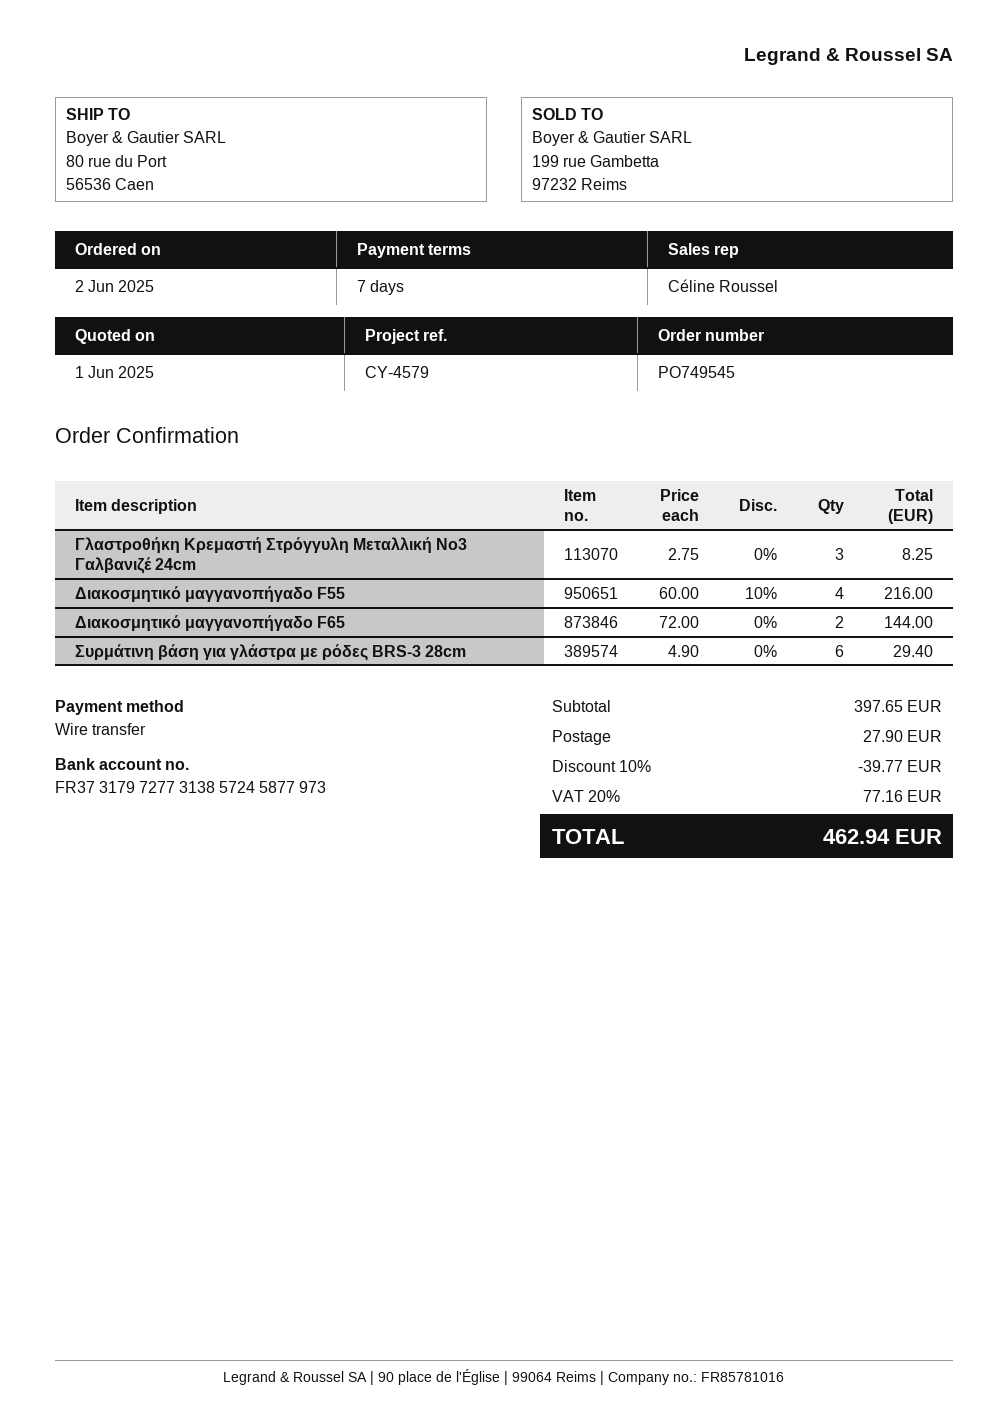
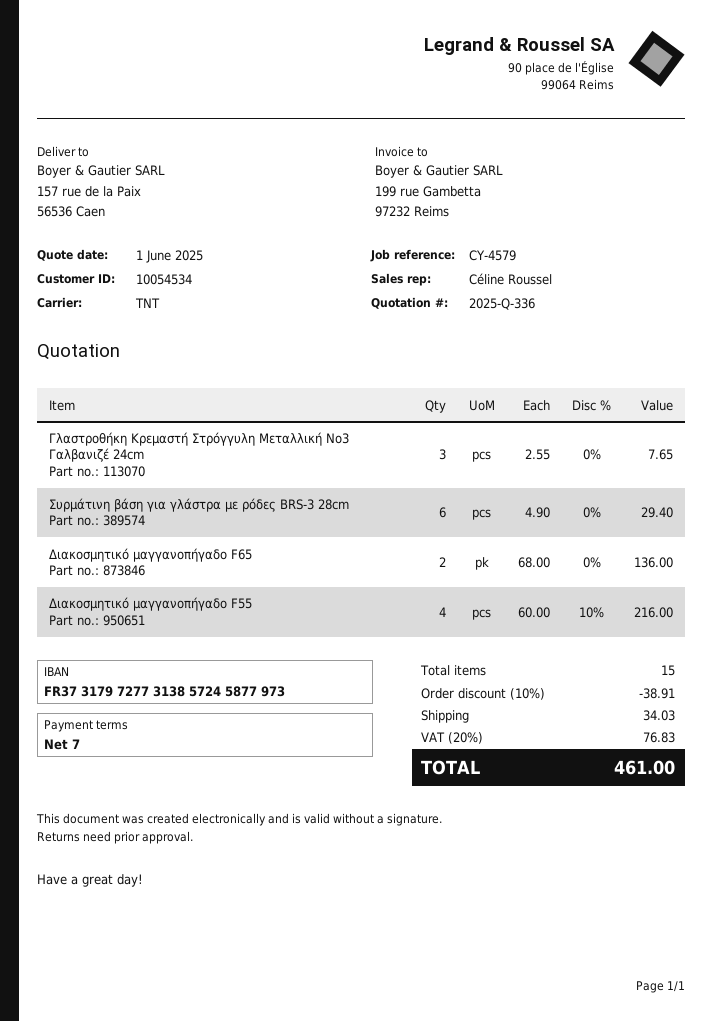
ship to: 80 rue du Port, 56536 Caen -> 157 rue de la Paix, 56536 Caen
Γλαστροθήκη Κρεμαστή Στρόγγυλη Μεταλλική Νο3 Γαλβανιζέ 24cm: 3 x 2.75 = 8.25 -> 3 x 2.55 = 7.65
Διακοσμητικό μαγγανοπήγαδο F65: 2 x 72.00 = 144.00 -> 2 x 68.00 = 136.00
discount: 10% = 39.77 -> 10% = 38.91
shipping: 27.90 -> 34.03
tax: 20% = 77.16 -> 20% = 76.83
total: 462.94 -> 461.00

